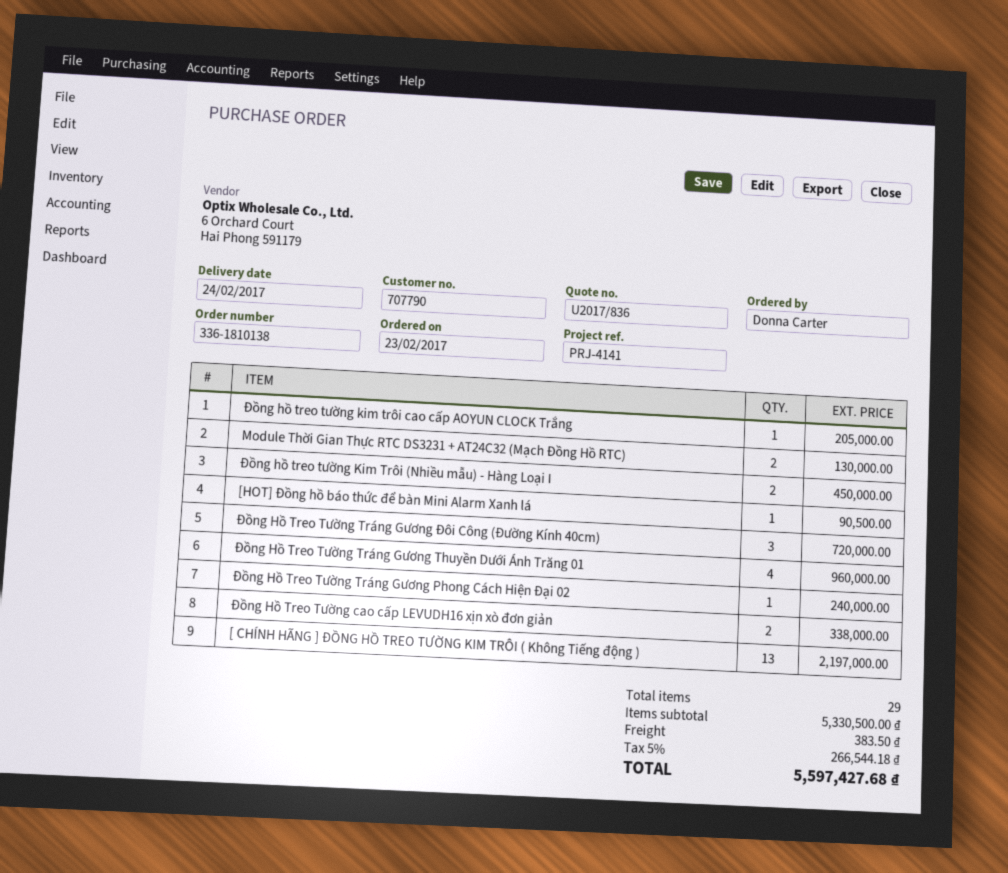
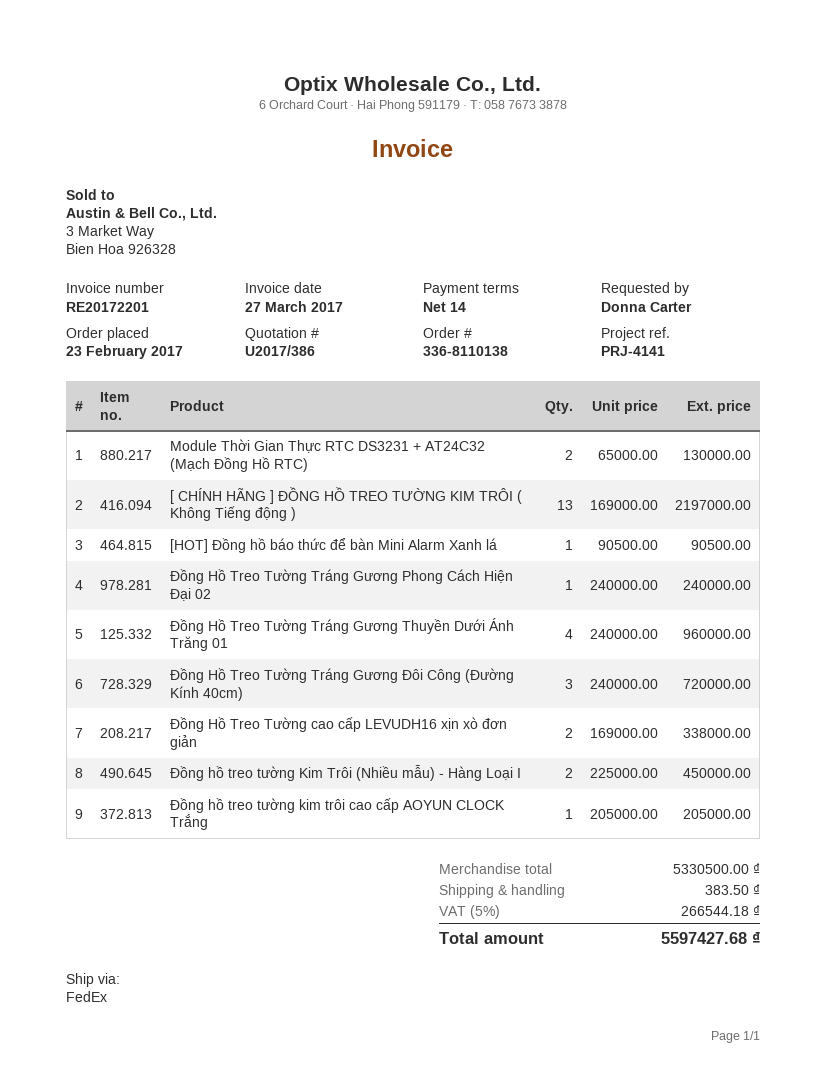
quote number: U2017/836 -> U2017/386
order number: 336-1810138 -> 336-8110138

